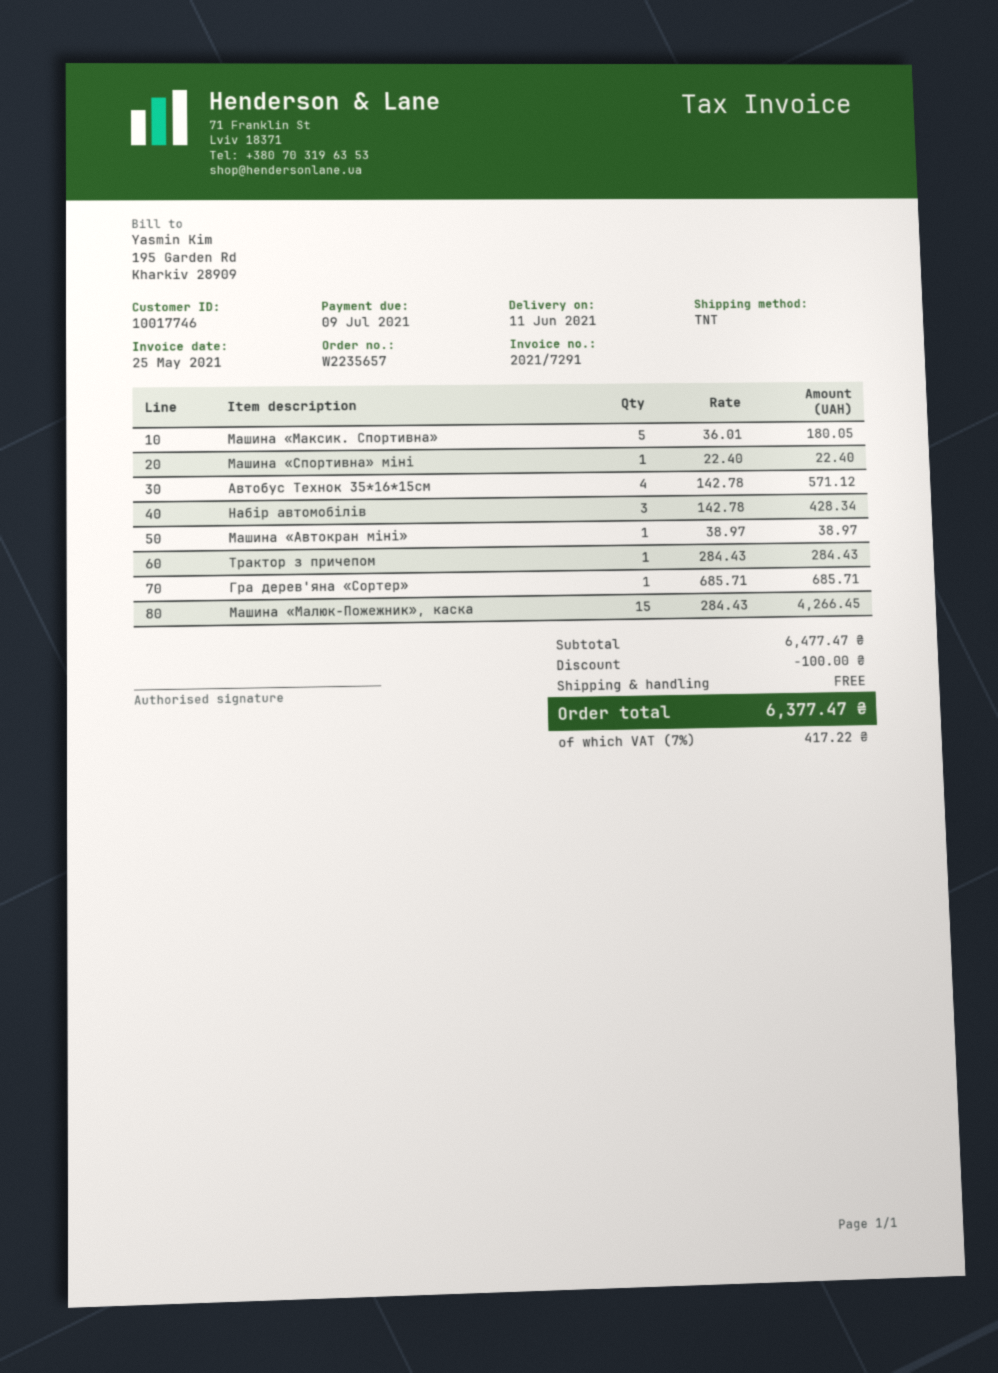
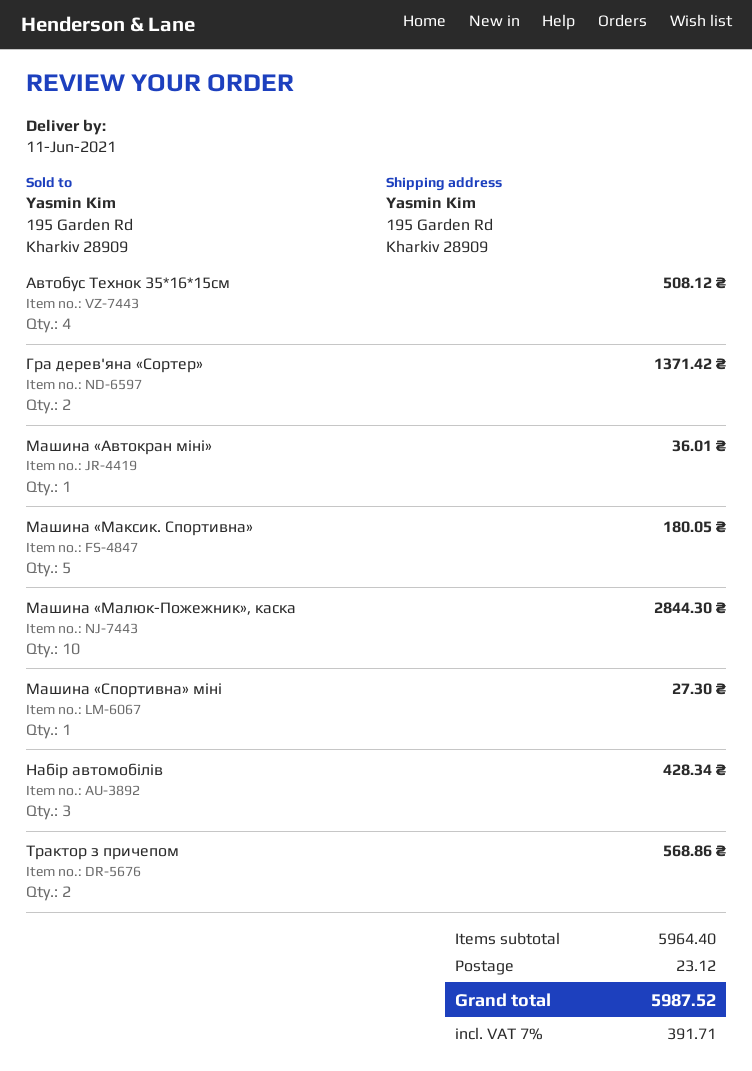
Машина «Спортивна» міні: 1 for 22.40 -> 1 for 27.30
Автобус Технок 35*16*15см: 4 for 571.12 -> 4 for 508.12
Машина «Автокран міні»: 1 for 38.97 -> 1 for 36.01
Трактор з причепом: 1 for 284.43 -> 2 for 568.86
Гра дерев'яна «Сортер»: 1 for 685.71 -> 2 for 1371.42
Машина «Малюк-Пожежник», каска: 15 for 4266.45 -> 10 for 2844.30
subtotal: 6477.47 -> 5964.40
discount: 100.00 -> none
shipping: 0.00 -> 23.12
tax: 7% = 417.22 -> 7% = 391.71
total: 6377.47 -> 5987.52

